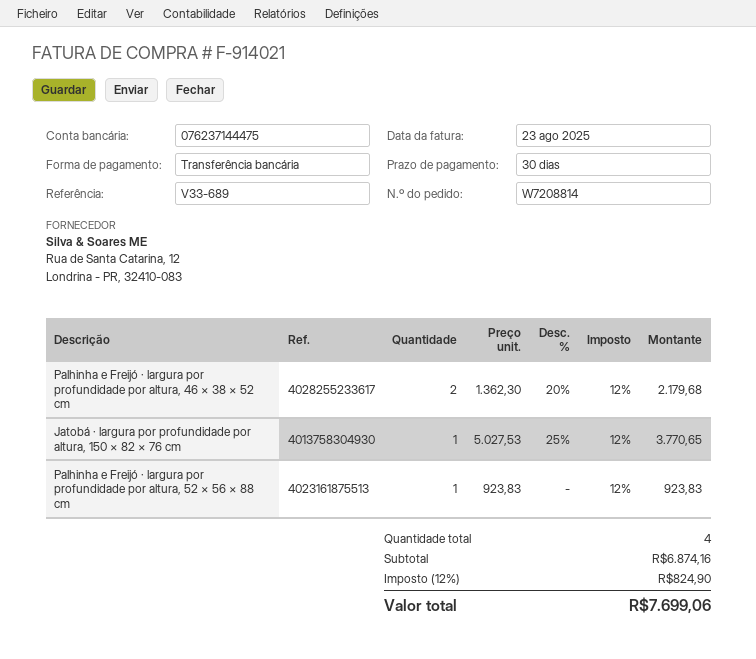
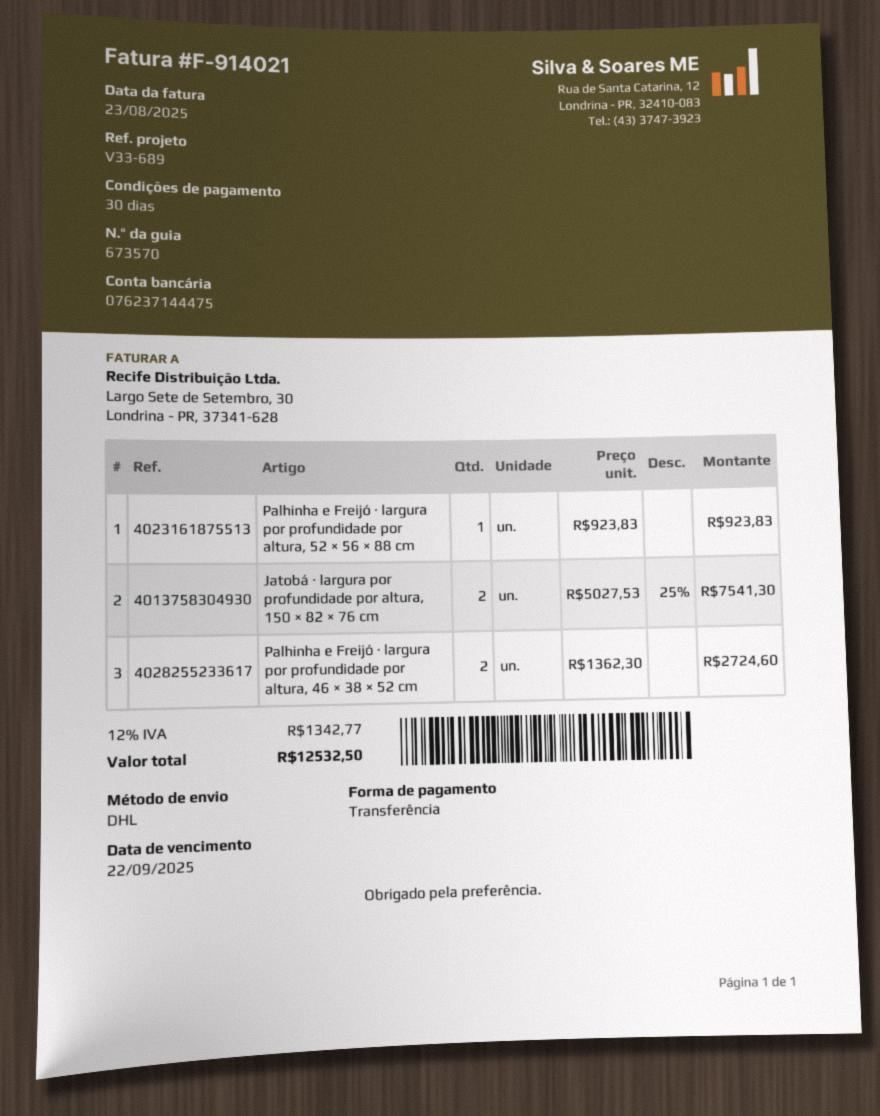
Palhinha e Freijó · largura por profundidade por altura, 46 × 38 × 52 cm: 2 x 1362.30 - 20% = 2179.68 -> 2 x 1362.30 = 2724.60
Jatobá · largura por profundidade por altura, 150 × 82 × 76 cm: 1 x 5027.53 - 25% = 3770.65 -> 2 x 5027.53 - 25% = 7541.30
tax: 12% = 824.90 -> 12% = 1342.77
total: 7699.06 -> 12532.50

